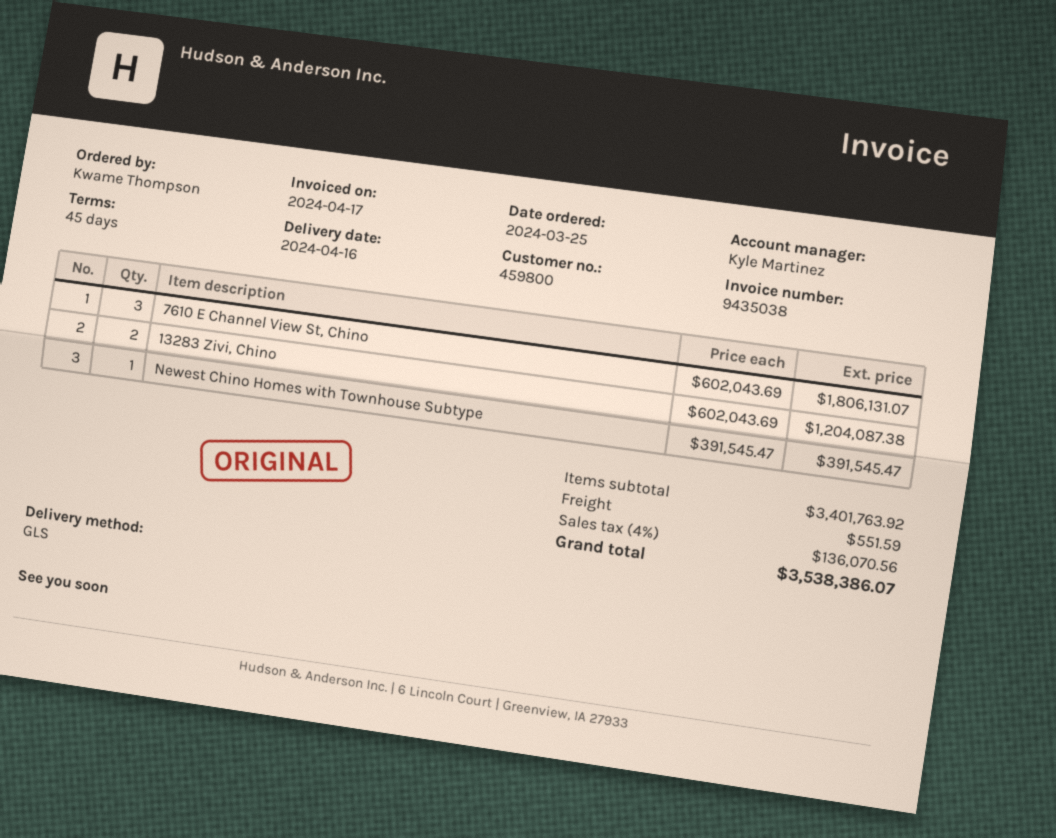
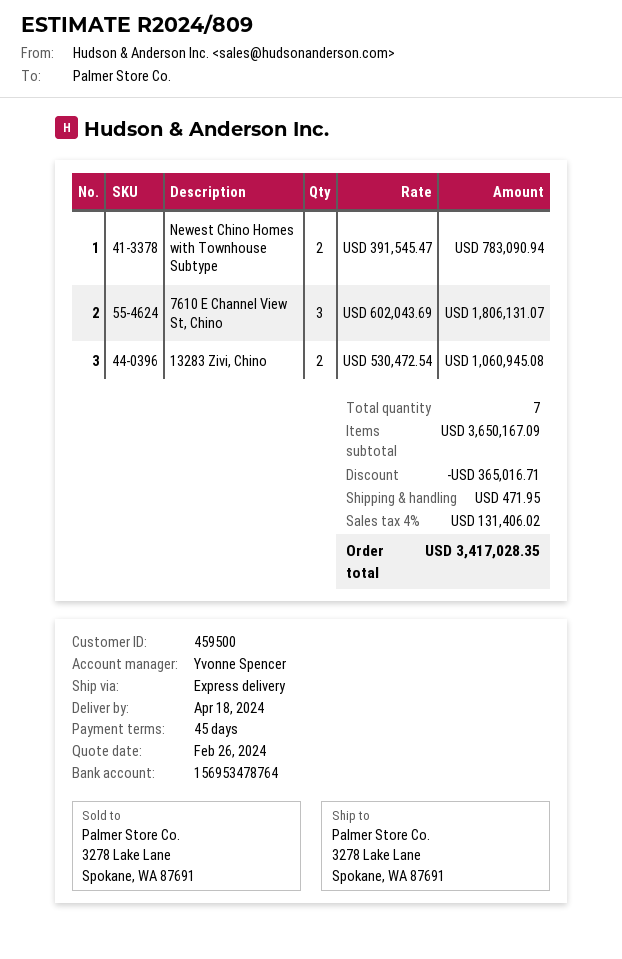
delivery date: 2024-04-16 -> 2024-04-18
customer number: 459800 -> 459500
sales rep: Kyle Martinez -> Yvonne Spencer
shipping method: GLS -> express
13283 Zivi, Chino: 2 x 602043.69 = 1204087.38 -> 2 x 530472.54 = 1060945.08
Newest Chino Homes with Townhouse Subtype: 1 x 391545.47 = 391545.47 -> 2 x 391545.47 = 783090.94
subtotal: 3401763.92 -> 3650167.09
discount: none -> 365016.71
shipping: 551.59 -> 471.95
tax: 4% = 136070.56 -> 4% = 131406.02
total: 3538386.07 -> 3417028.35

